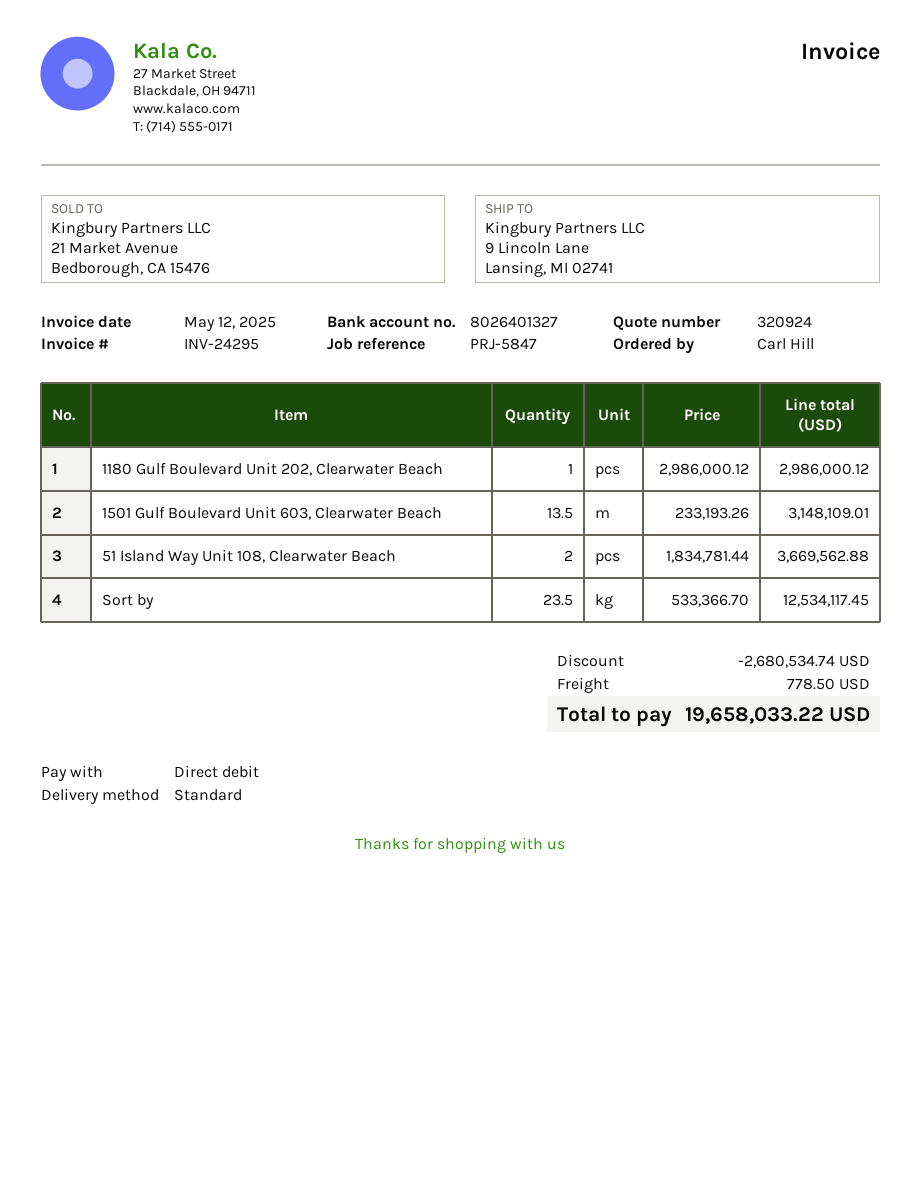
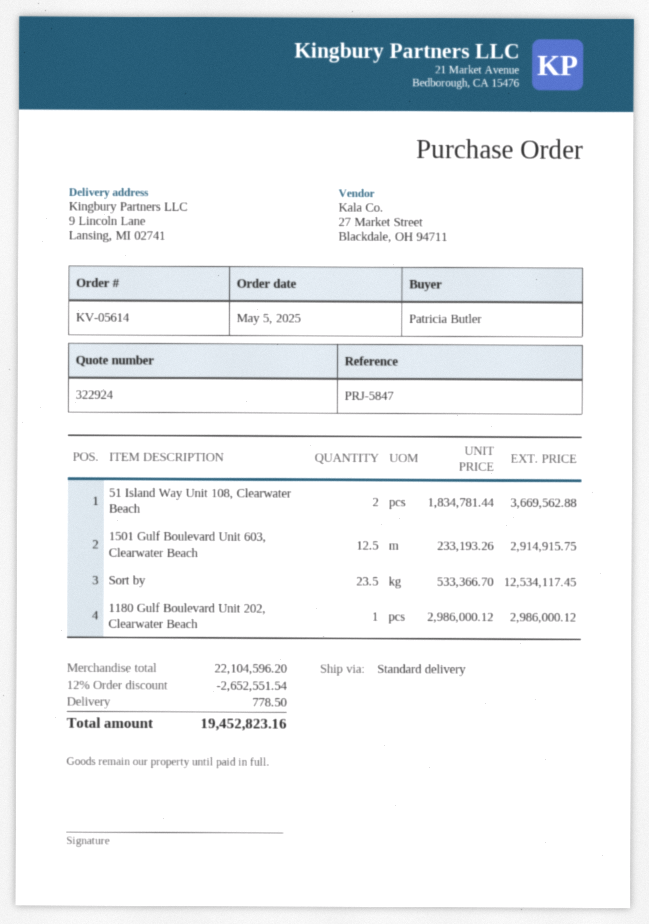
quote number: 320924 -> 322924
ordered by: Carl Hill -> Patricia Butler
1501 Gulf Boulevard Unit 603, Clearwater Beach: 13.5 x 233193.26 = 3148109.01 -> 12.5 x 233193.26 = 2914915.75
discount: 2680534.74 -> 2652551.54
total: 19658033.22 -> 19452823.16

